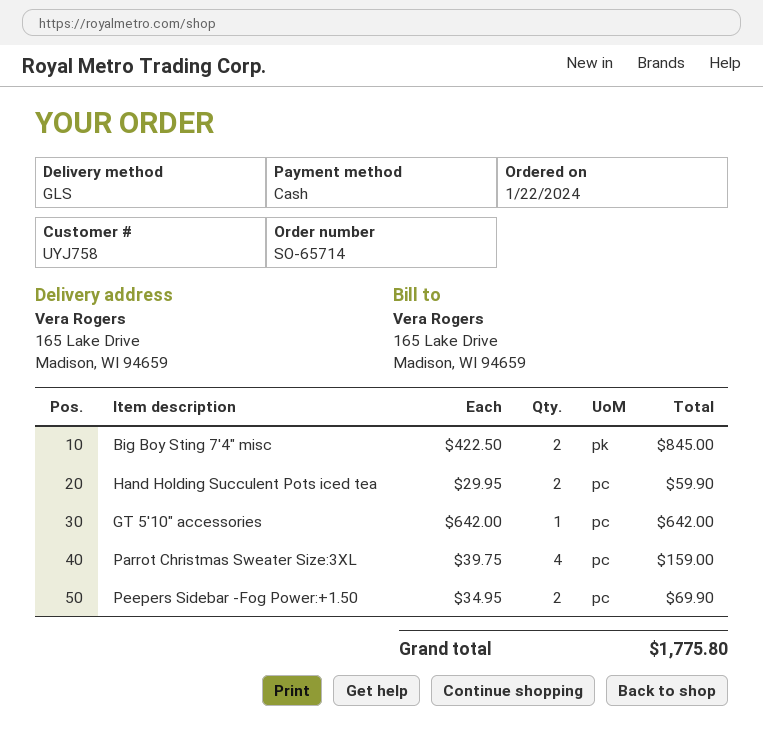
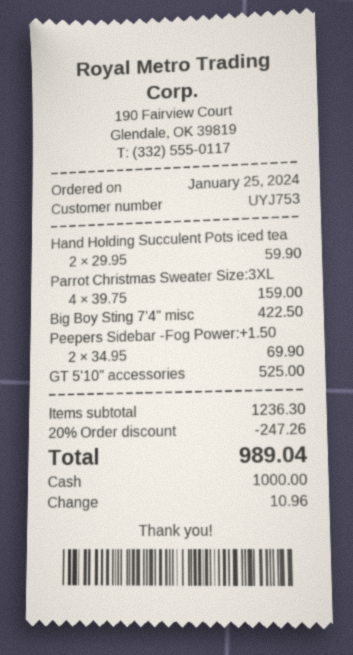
order date: 2024-01-22 -> 2024-01-25
customer number: UYJ758 -> UYJ753
Big Boy Sting 7'4" misc: 2 x 422.50 = 845.00 -> 1 x 422.50 = 422.50
GT 5'10" accessories: 1 x 642.00 = 642.00 -> 1 x 525.00 = 525.00
discount: none -> 20% = 247.26
total: 1775.80 -> 989.04

